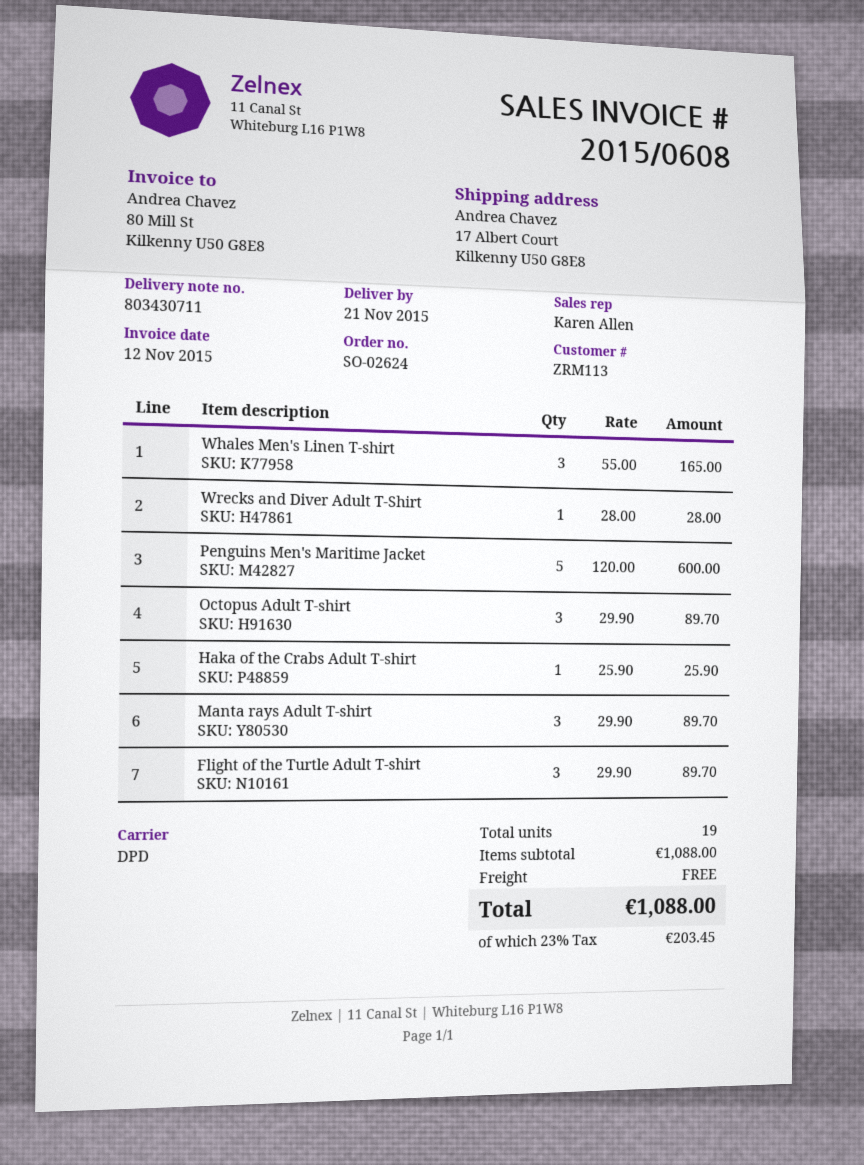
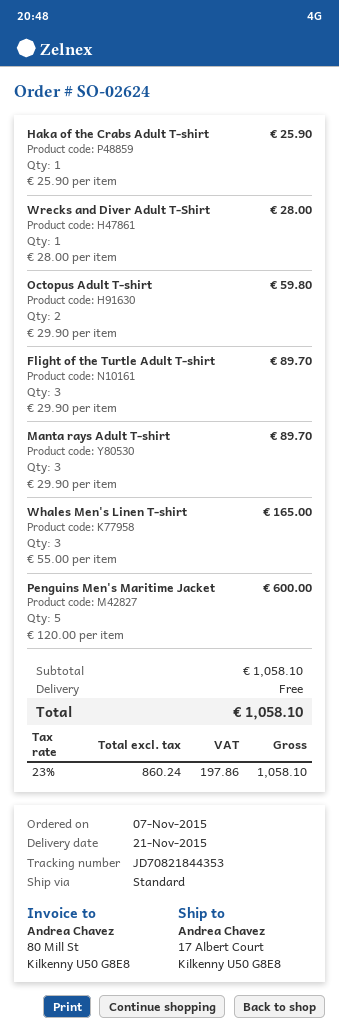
shipping method: DPD -> standard
Octopus Adult T-shirt: 3 x 29.90 = 89.70 -> 2 x 29.90 = 59.80
subtotal: 1088.00 -> 1058.10
tax: 23% = 203.45 -> 23% = 197.86
total: 1088.00 -> 1058.10

